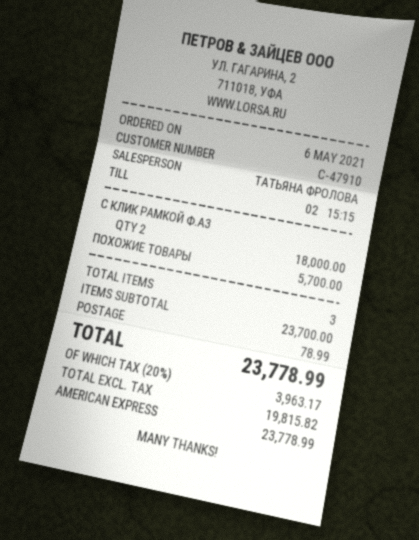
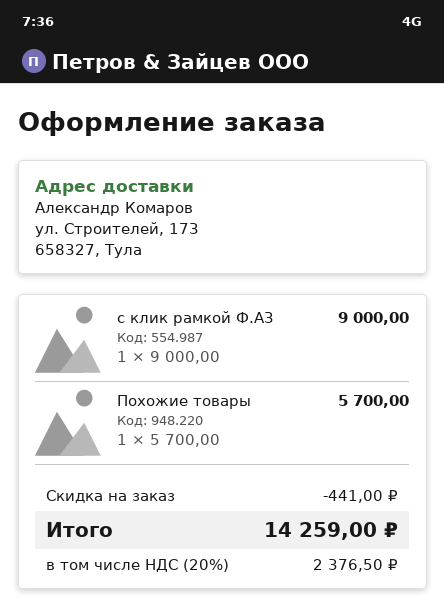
С КЛИК РАМКОЙ Ф.А3: 2 for 18000.00 -> 1 for 9000.00
discount: none -> 441.00
shipping: 78.99 -> none
tax: 20% = 3963.17 -> 20% = 2376.50
total: 23778.99 -> 14259.00

